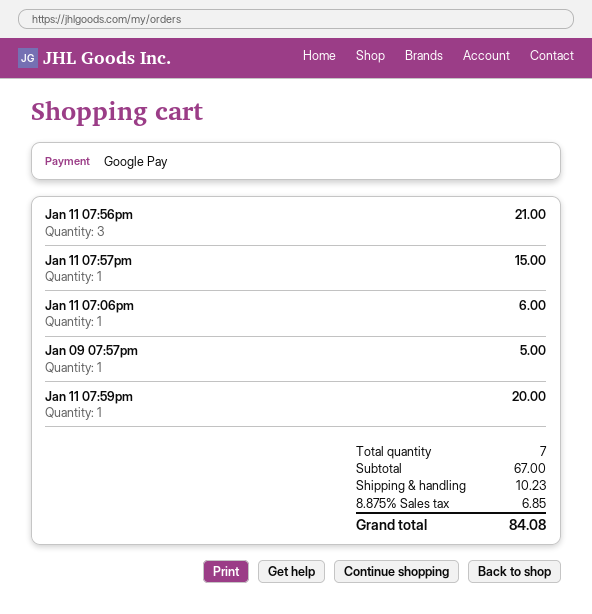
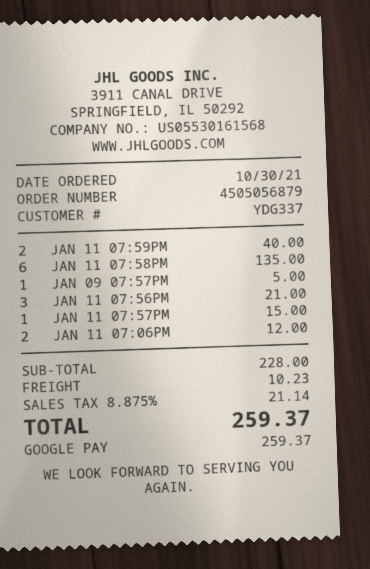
Jan 11 07:06pm: 1 for 6.00 -> 2 for 12.00
Jan 11 07:59pm: 1 for 20.00 -> 2 for 40.00
JAN 11 07:58PM: none -> 6 for 135.00
subtotal: 67.00 -> 228.00
tax: 8.875% = 6.85 -> 8.875% = 21.14
total: 84.08 -> 259.37

